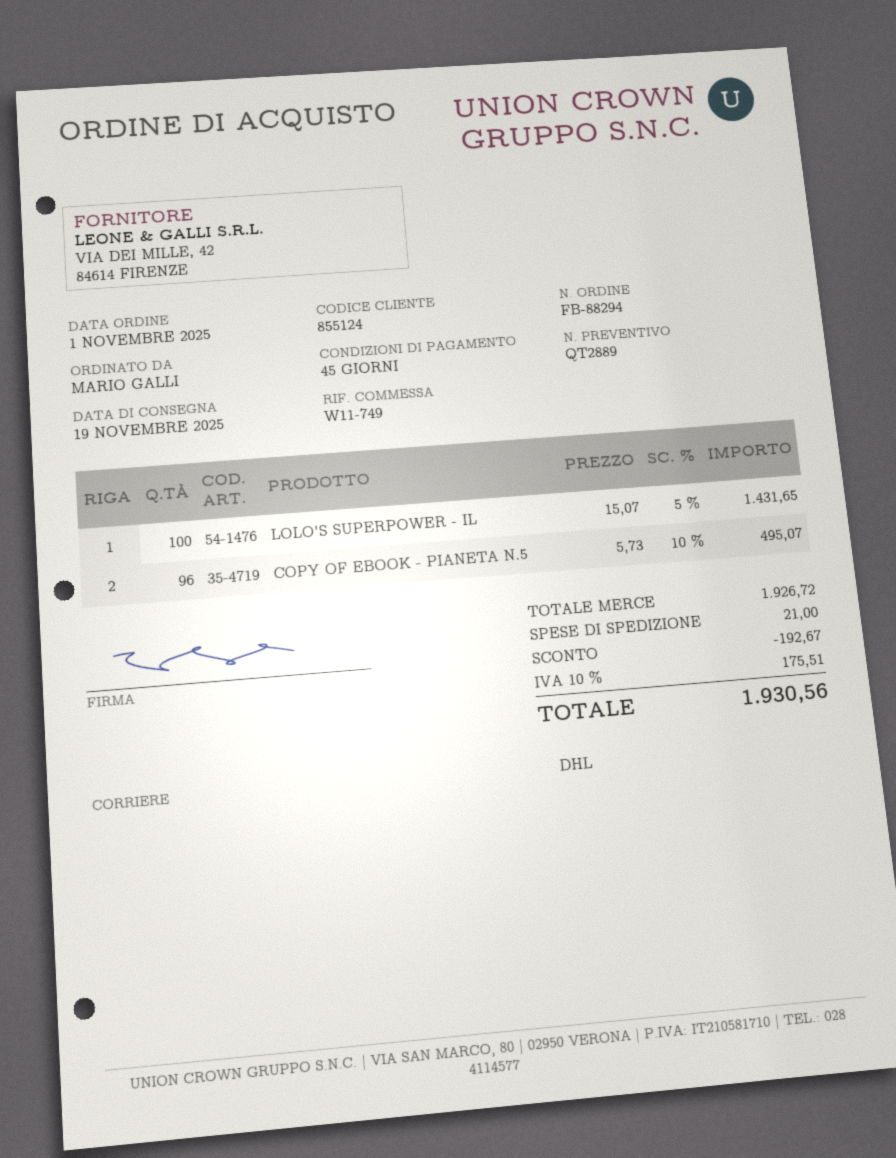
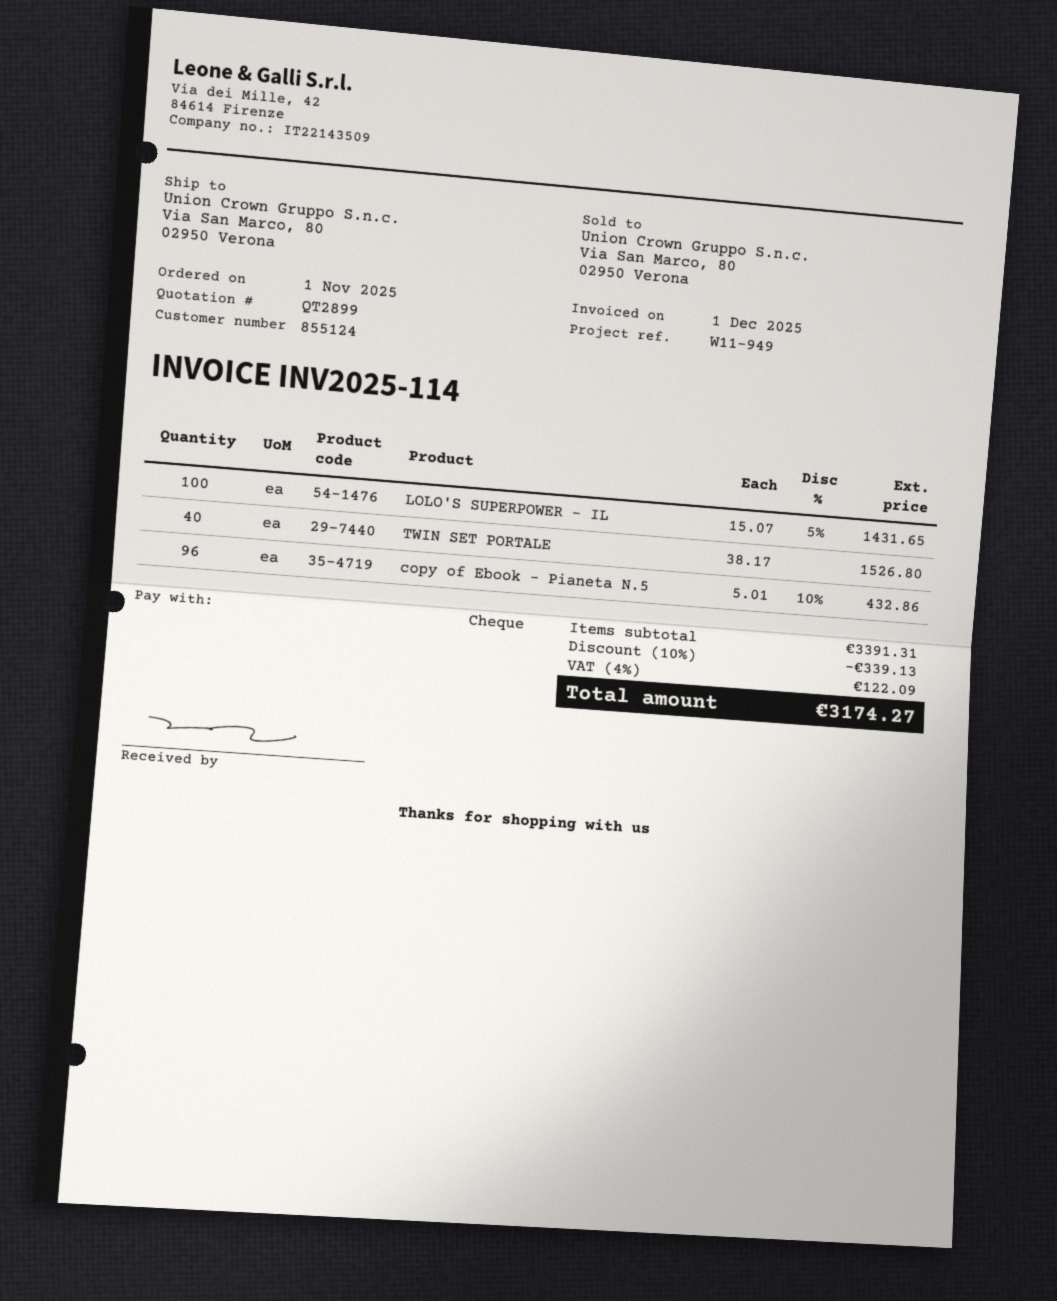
quote number: QT2889 -> QT2899
reference: W11-749 -> W11-949
COPY OF EBOOK - PIANETA N.5: 96 x 5.73 - 10% = 495.07 -> 96 x 5.01 - 10% = 432.86
TWIN SET PORTALE: none -> 40 x 38.17 = 1526.80
subtotal: 1926.72 -> 3391.31
discount: 192.67 -> 339.13
shipping: 21.00 -> none
tax: 10% = 175.51 -> 4% = 122.09
total: 1930.56 -> 3174.27

